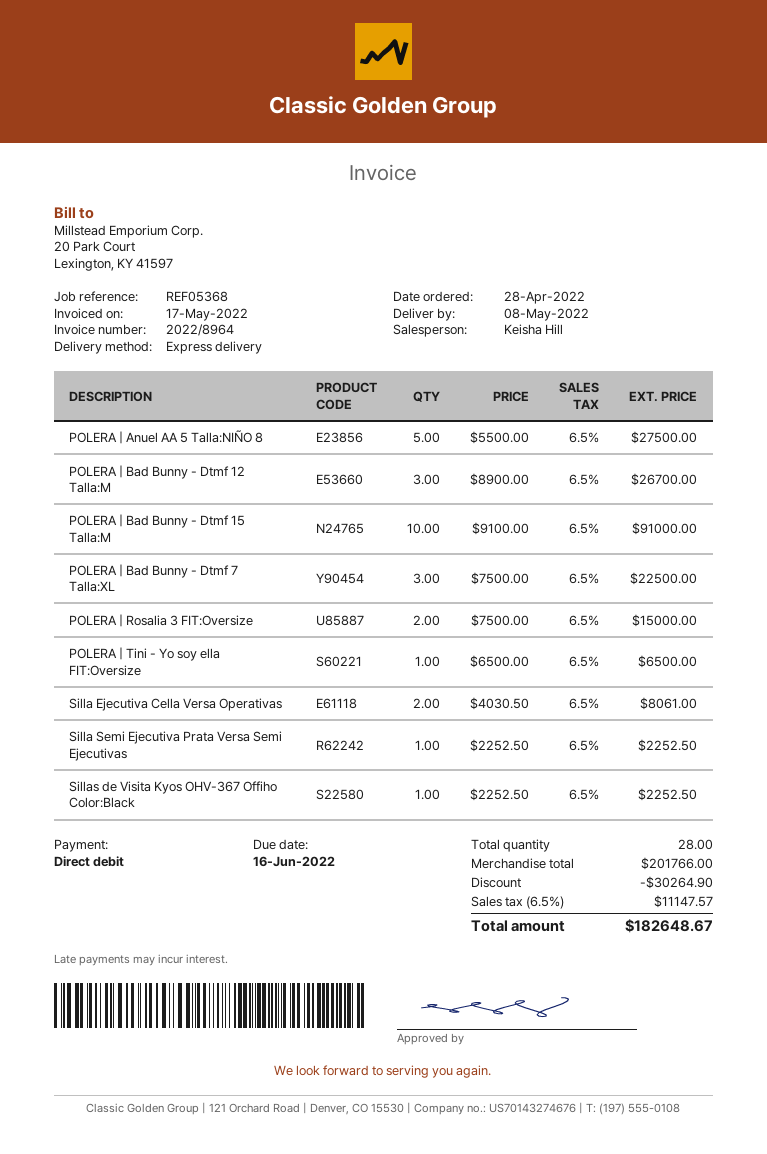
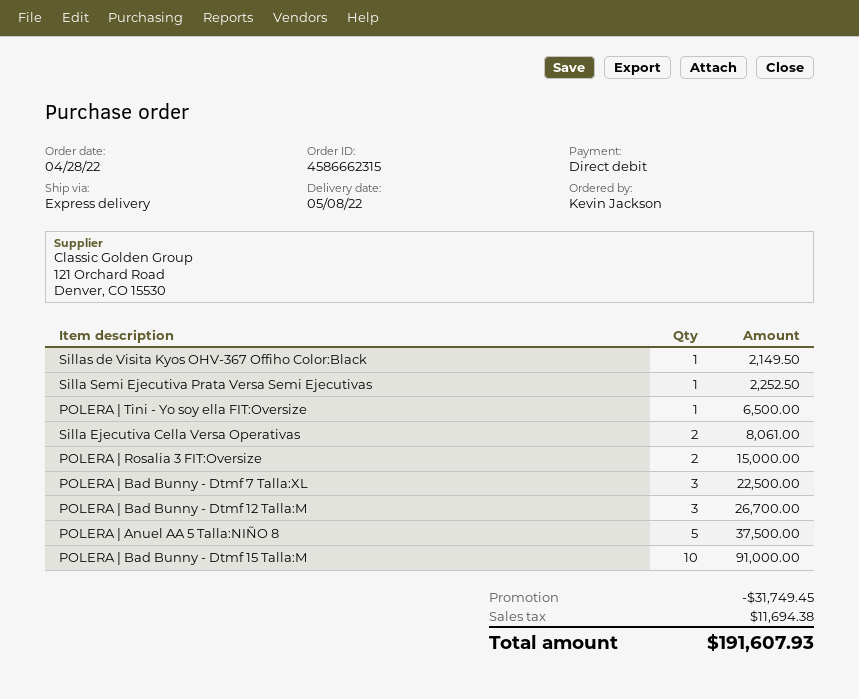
POLERA | Anuel AA 5 Talla:NIÑO 8: 5 for 27500.00 -> 5 for 37500.00
Sillas de Visita Kyos OHV-367 Offiho Color:Black: 1 for 2252.50 -> 1 for 2149.50
discount: 30264.90 -> 31749.45
tax: 11147.57 -> 11694.38
total: 182648.67 -> 191607.93

